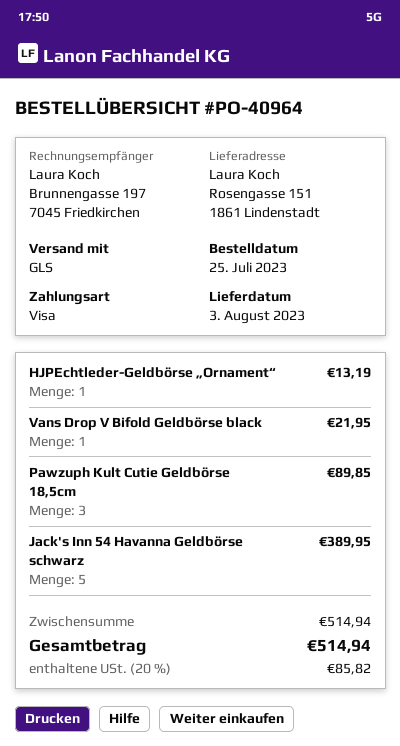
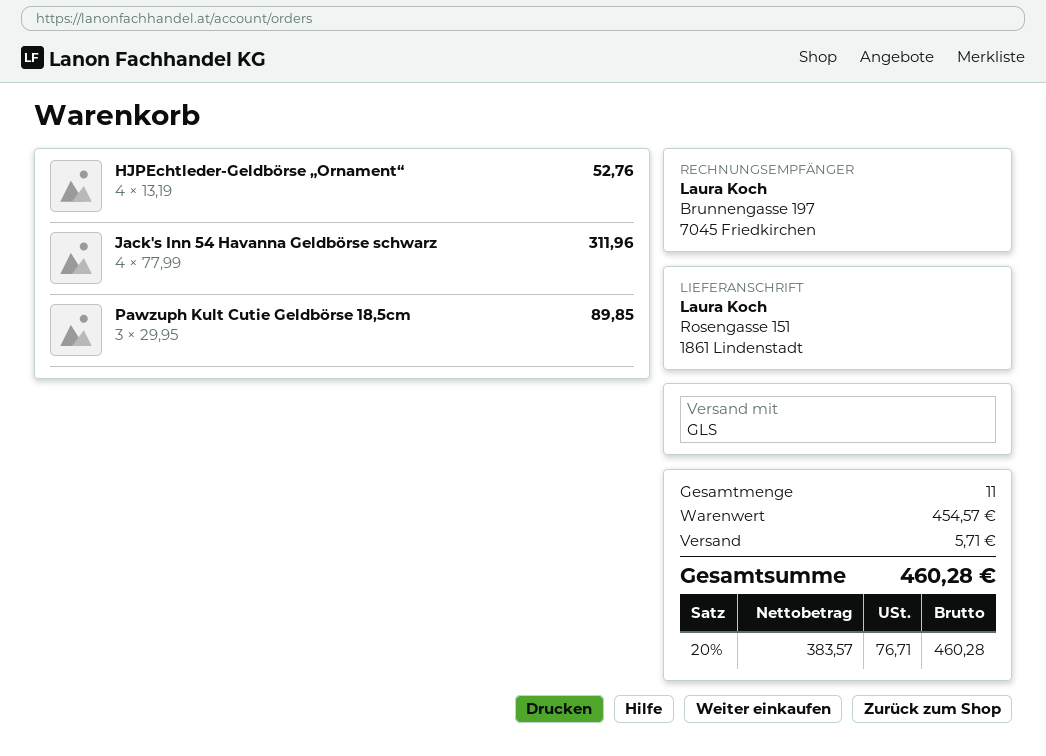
HJPEchtleder-Geldbörse „Ornament“: 1 for 13.19 -> 4 for 52.76
Vans Drop V Bifold Geldbörse black: 1 for 21.95 -> none
Jack's Inn 54 Havanna Geldbörse schwarz: 5 for 389.95 -> 4 for 311.96
subtotal: 514.94 -> 454.57
shipping: none -> 5.71
tax: 20% = 85.82 -> 20% = 76.71
total: 514.94 -> 460.28

